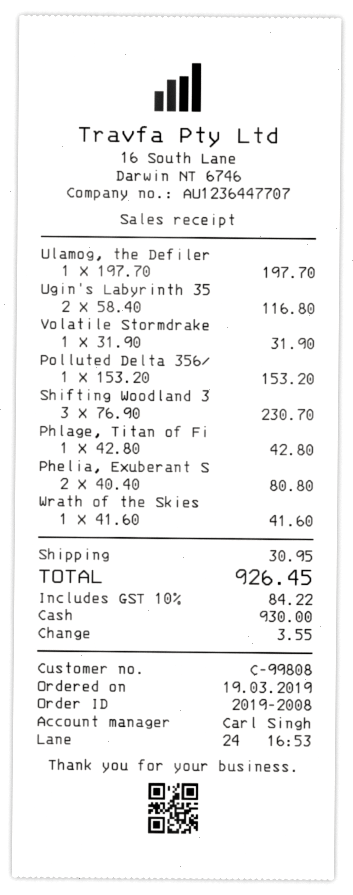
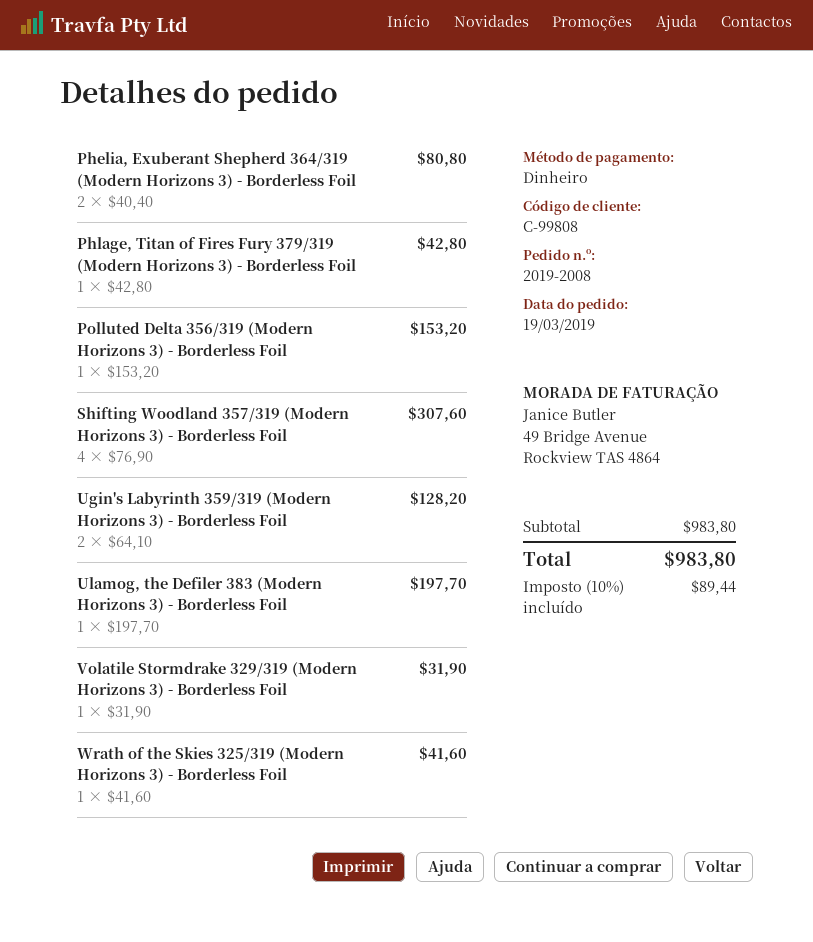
Ugin's Labyrinth 35: 2 x 58.40 = 116.80 -> 2 x 64.10 = 128.20
Shifting Woodland 3: 3 x 76.90 = 230.70 -> 4 x 76.90 = 307.60
shipping: 30.95 -> none
tax: 10% = 84.22 -> 10% = 89.44
total: 926.45 -> 983.80

